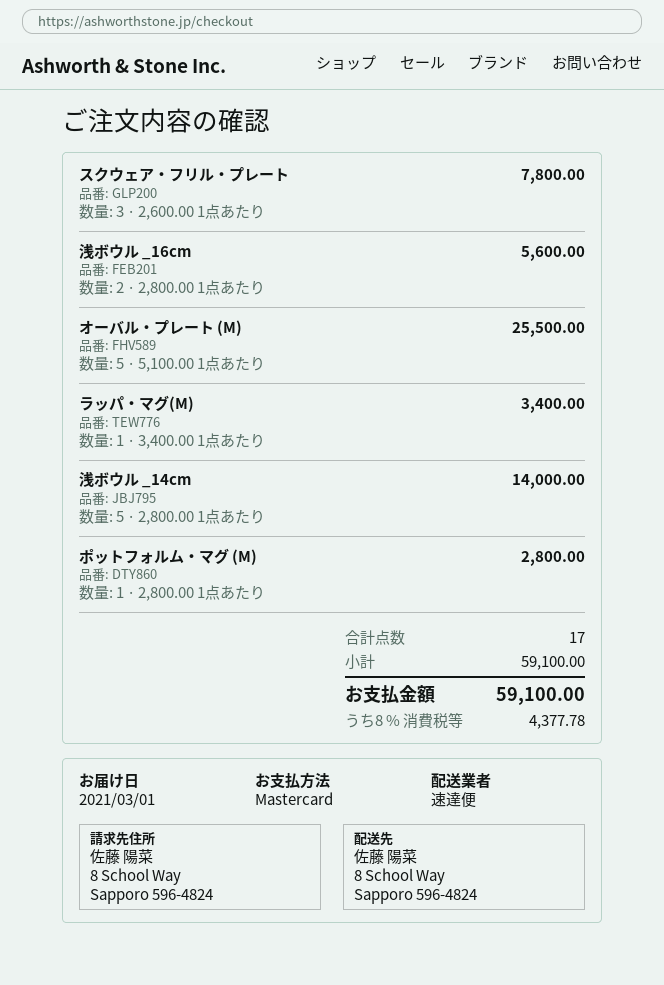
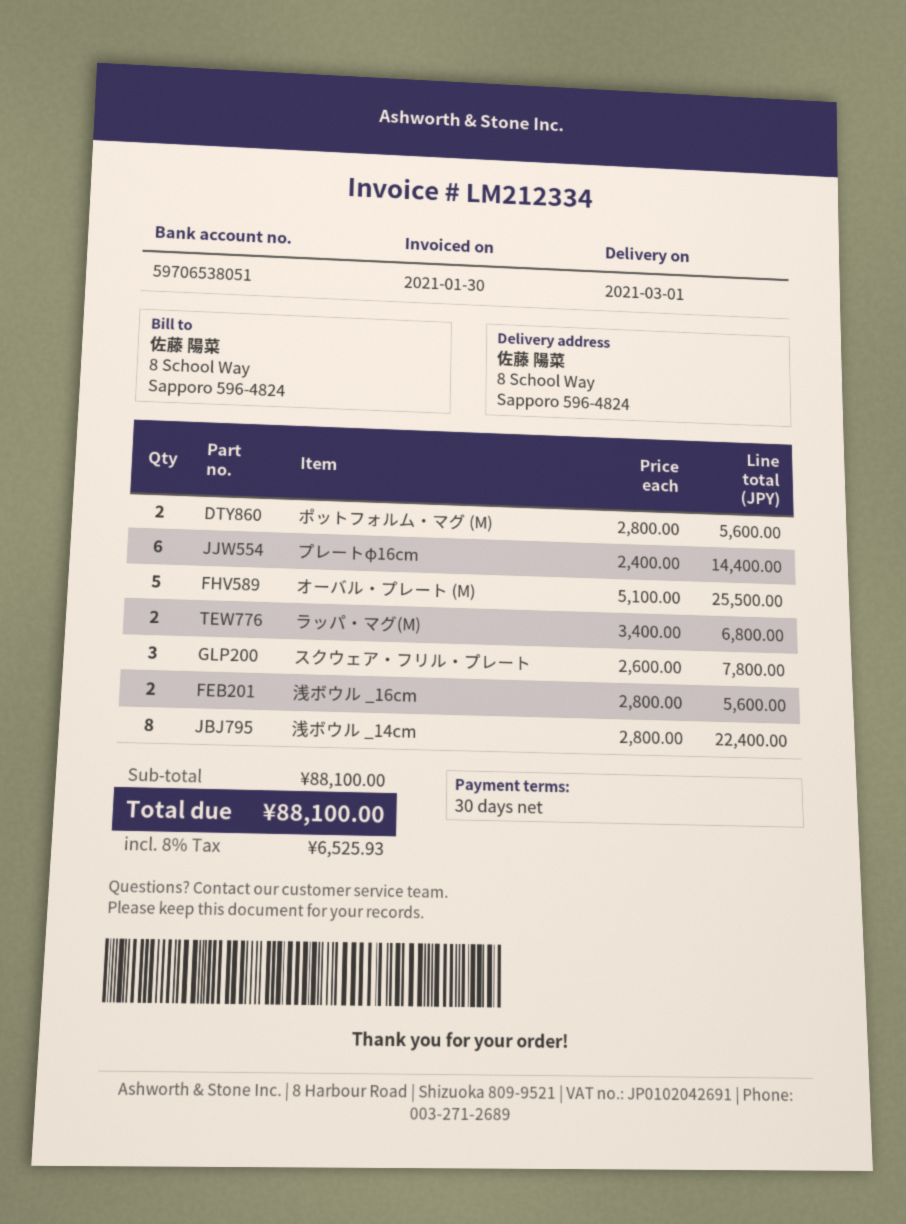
ラッパ・マグ(M): 1 x 3400.00 = 3400.00 -> 2 x 3400.00 = 6800.00
浅ボウル _14cm: 5 x 2800.00 = 14000.00 -> 8 x 2800.00 = 22400.00
ポットフォルム・マグ (M): 1 x 2800.00 = 2800.00 -> 2 x 2800.00 = 5600.00
プレートφ16cm: none -> 6 x 2400.00 = 14400.00
subtotal: 59100.00 -> 88100.00
tax: 8% = 4377.78 -> 8% = 6525.93
total: 59100.00 -> 88100.00

